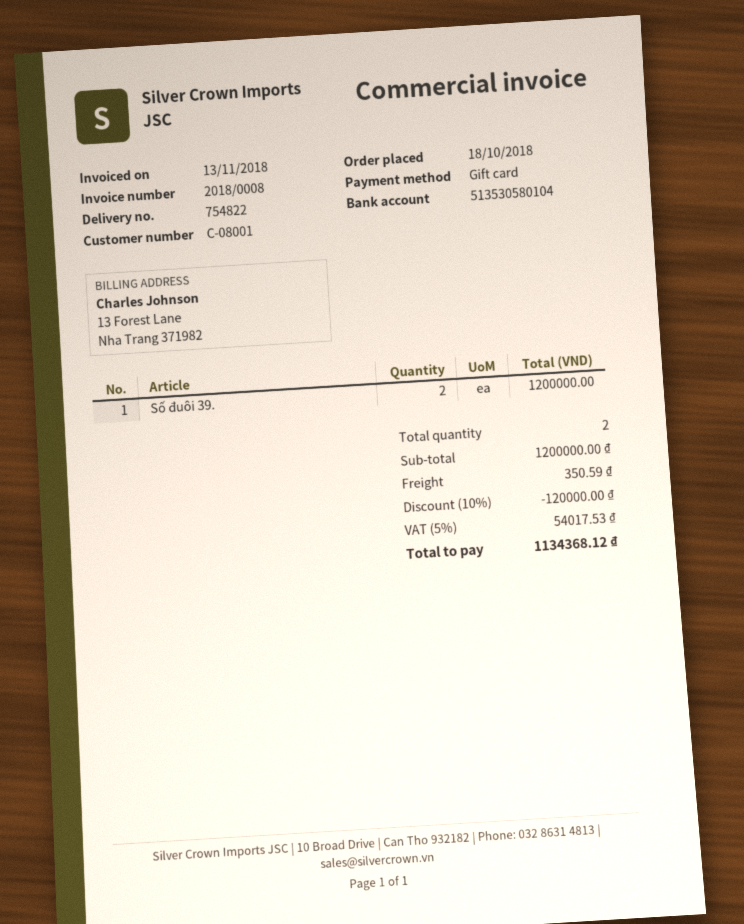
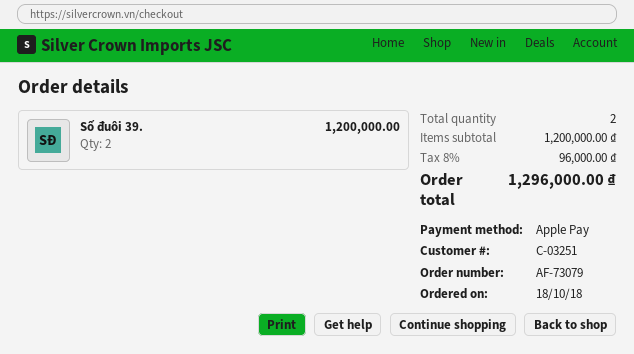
customer number: C-08001 -> C-03251
payment method: gift card -> Apple Pay
discount: 10% = 120000.00 -> none
shipping: 350.59 -> none
tax: 5% = 54017.53 -> 8% = 96000.00
total: 1134368.12 -> 1296000.00

